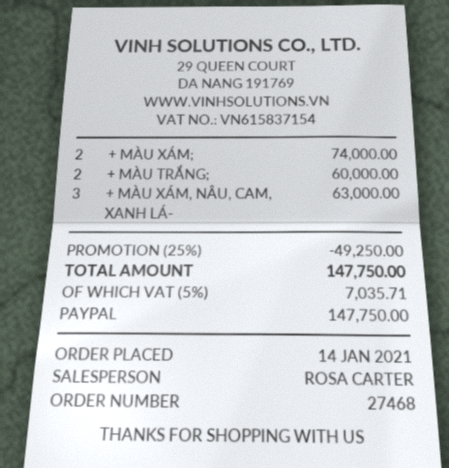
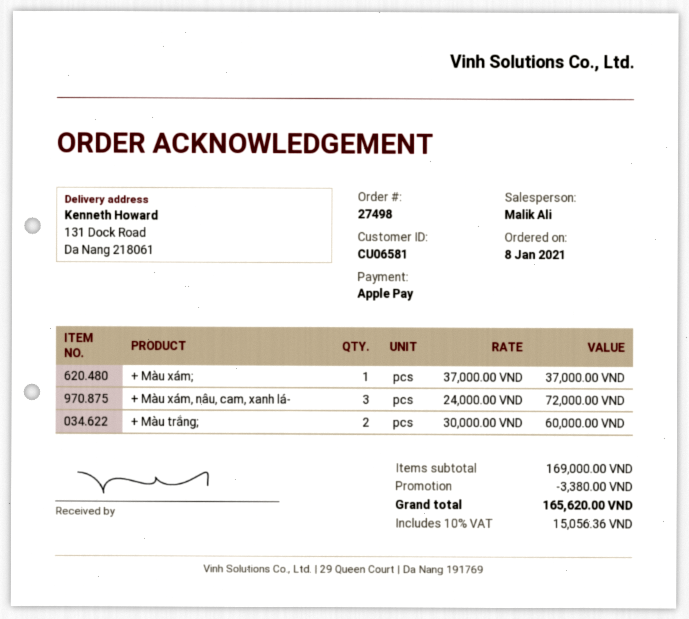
order number: 27468 -> 27498
order date: 2021-01-14 -> 2021-01-08
sales rep: ROSA CARTER -> Malik Ali
payment method: PayPal -> Apple Pay
+ MÀU XÁM;: 2 for 74000.00 -> 1 for 37000.00
+ MÀU XÁM, NÂU, CAM, XANH LÁ-: 3 for 63000.00 -> 3 for 72000.00
discount: 49250.00 -> 3380.00
tax: 5% = 7035.71 -> 10% = 15056.36
total: 147750.00 -> 165620.00

